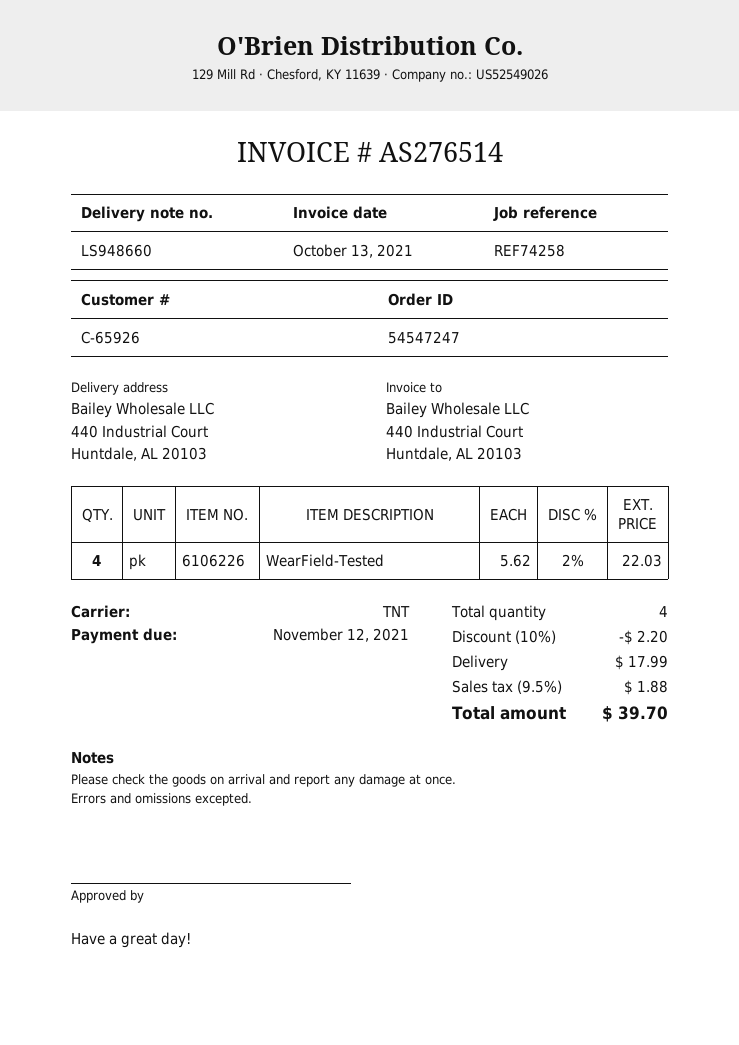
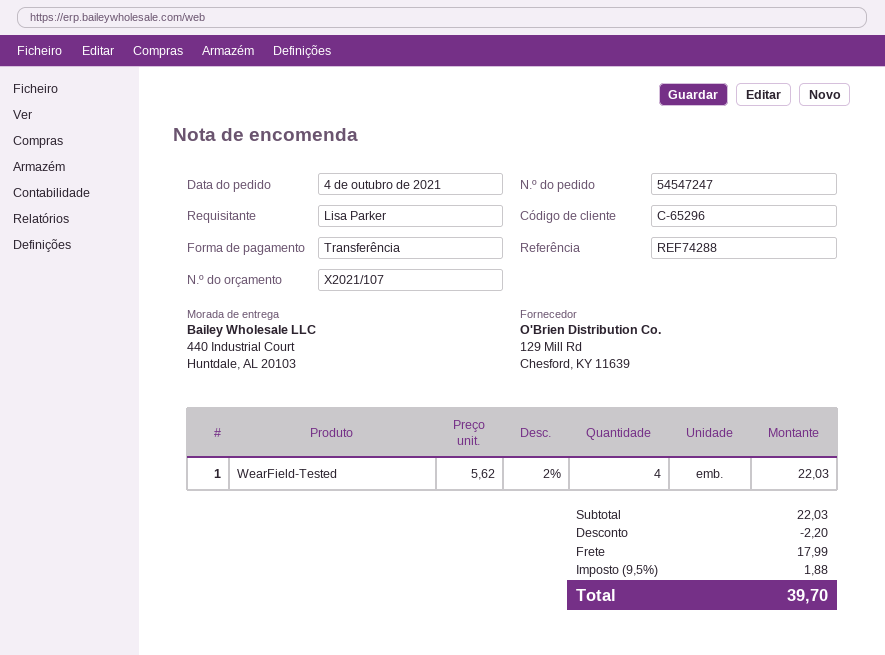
customer number: C-65926 -> C-65296
reference: REF74258 -> REF74288

